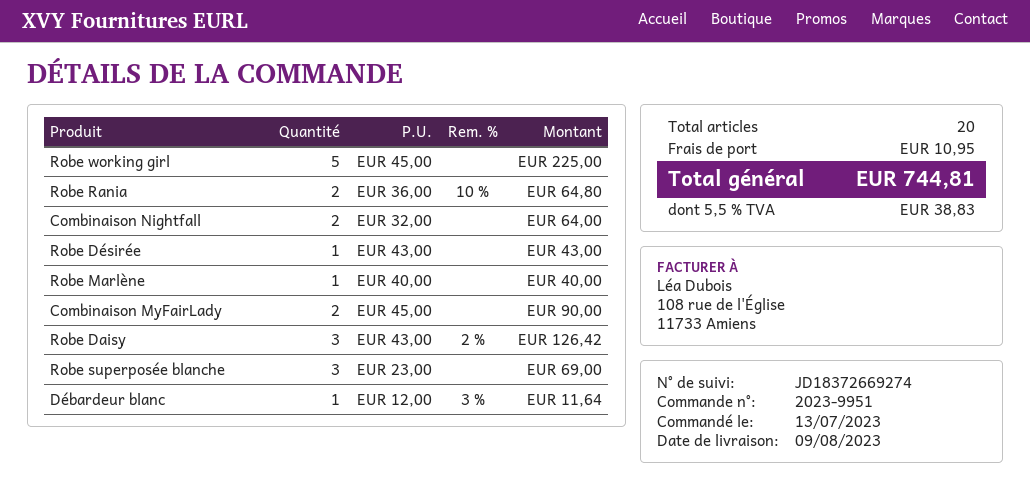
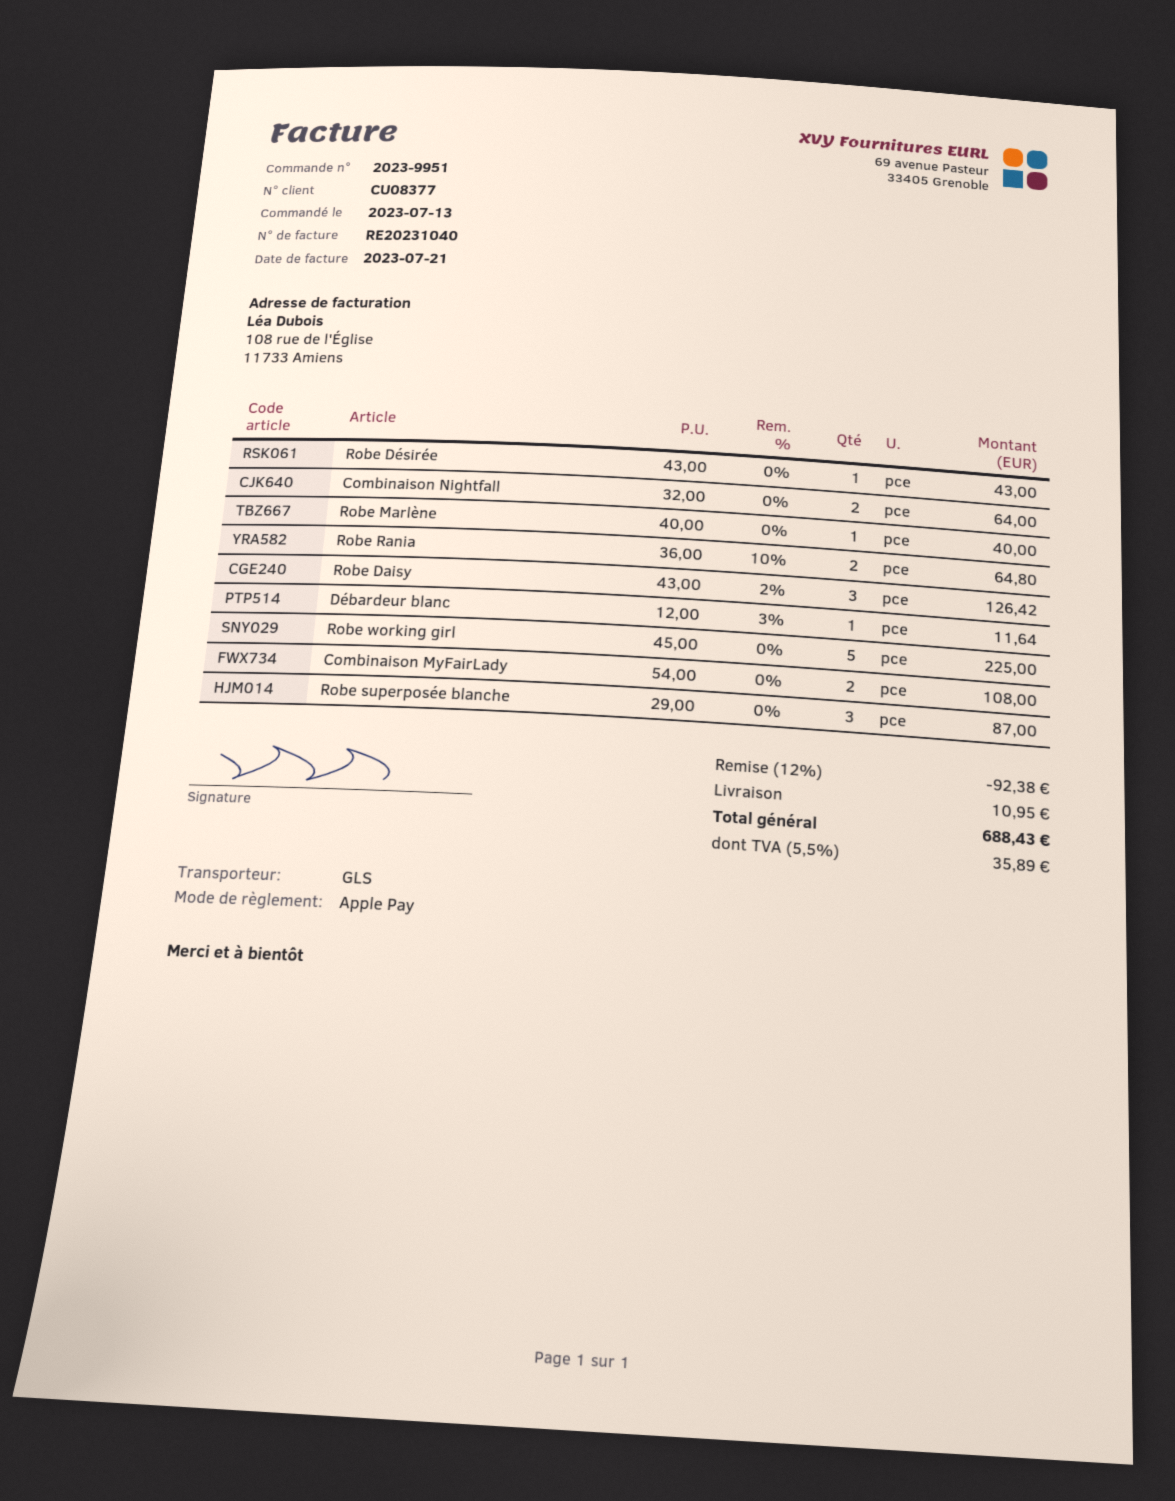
Combinaison MyFairLady: 2 x 45.00 = 90.00 -> 2 x 54.00 = 108.00
Robe superposée blanche: 3 x 23.00 = 69.00 -> 3 x 29.00 = 87.00
discount: none -> 12% = 92.38
tax: 5.5% = 38.83 -> 5.5% = 35.89
total: 744.81 -> 688.43

